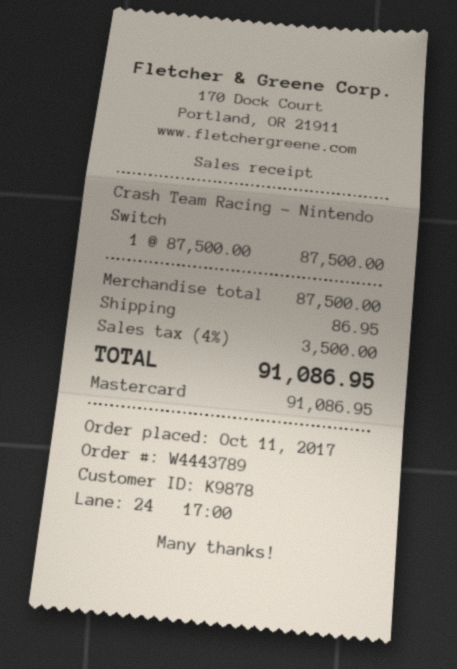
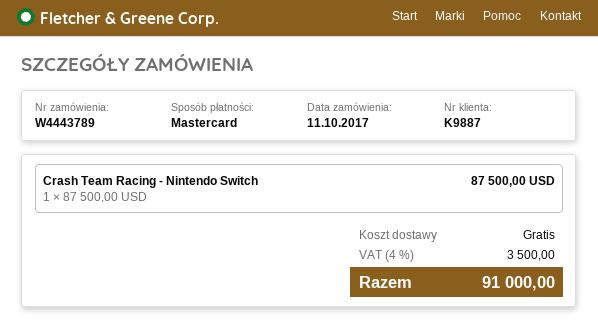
customer number: K9878 -> K9887
shipping: 86.95 -> 0.00
total: 91086.95 -> 91000.00

